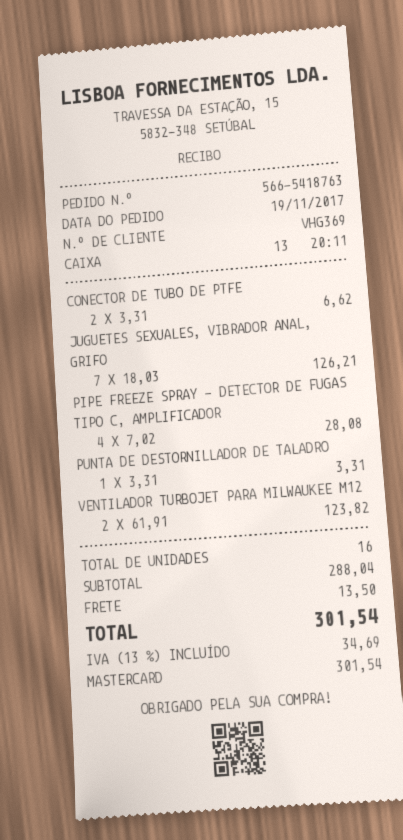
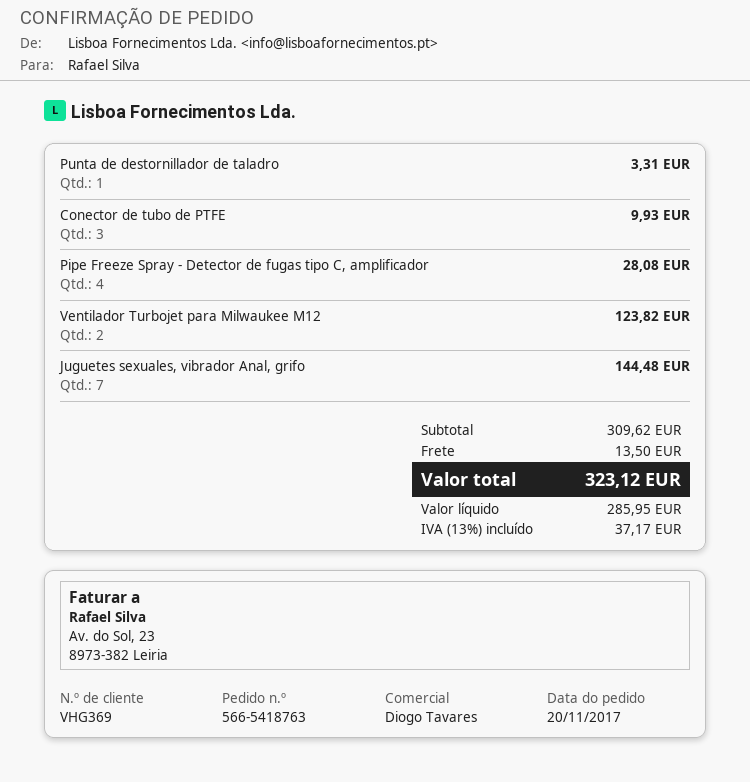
order date: 2017-11-19 -> 2017-11-20
CONECTOR DE TUBO DE PTFE: 2 for 6.62 -> 3 for 9.93
JUGUETES SEXUALES, VIBRADOR ANAL, GRIFO: 7 for 126.21 -> 7 for 144.48
subtotal: 288.04 -> 309.62
tax: 13% = 34.69 -> 13% = 37.17
total: 301.54 -> 323.12

